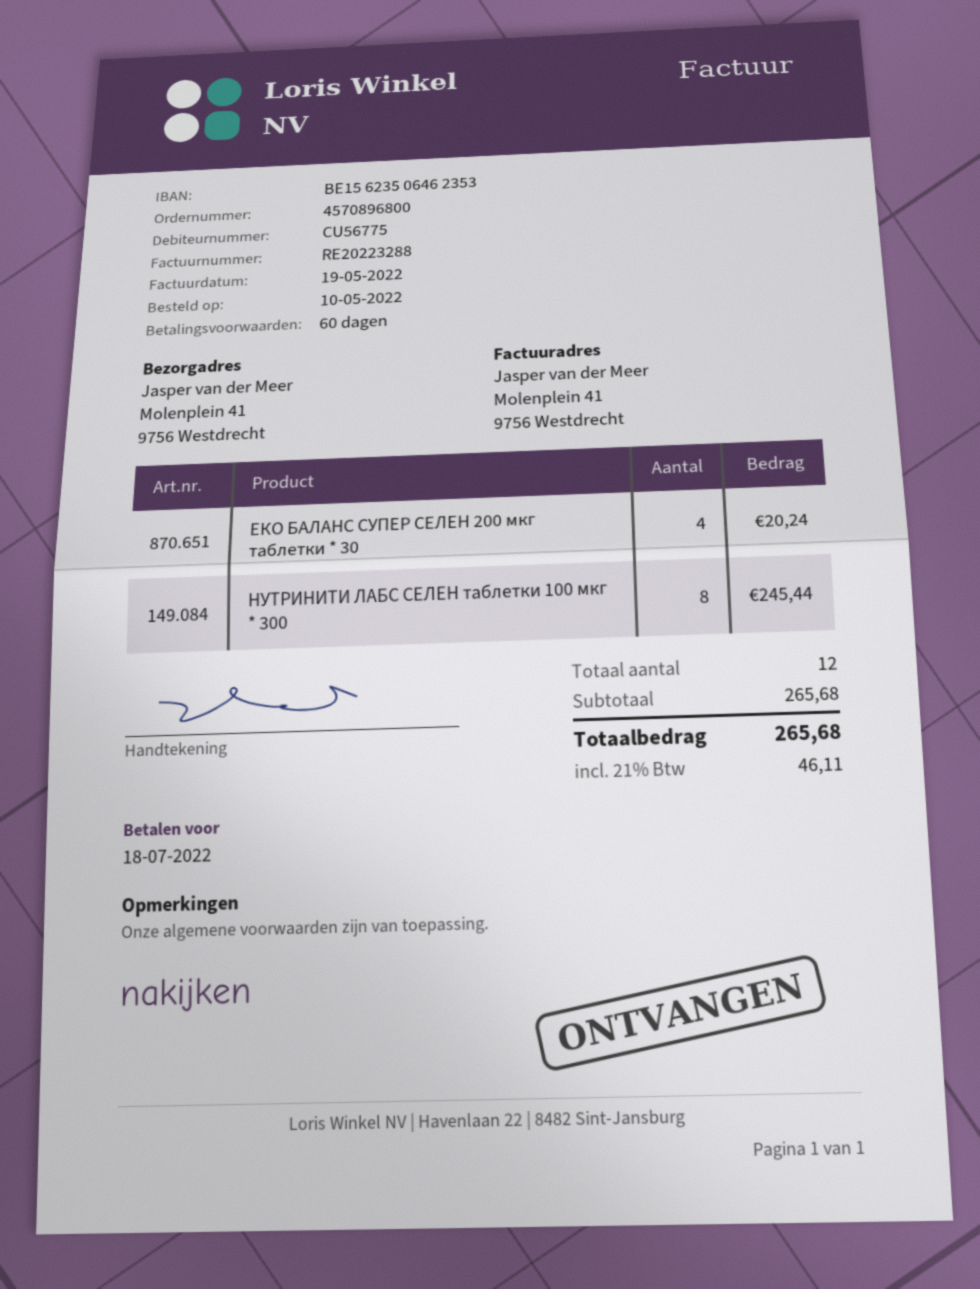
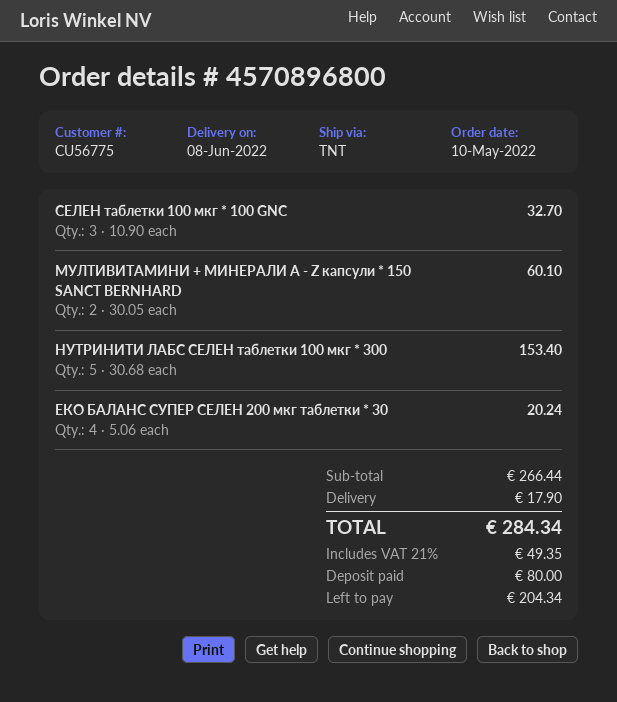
НУТРИНИТИ ЛАБС СЕЛЕН таблетки 100 мкг * 300: 8 for 245.44 -> 5 for 153.40
СЕЛЕН таблетки 100 мкг * 100 GNC: none -> 3 for 32.70
МУЛТИВИТАМИНИ + МИНЕРАЛИ A - Z капсули * 150 SANCT BERNHARD: none -> 2 for 60.10
subtotal: 265.68 -> 266.44
shipping: none -> 17.90
tax: 21% = 46.11 -> 21% = 49.35
total: 265.68 -> 284.34

